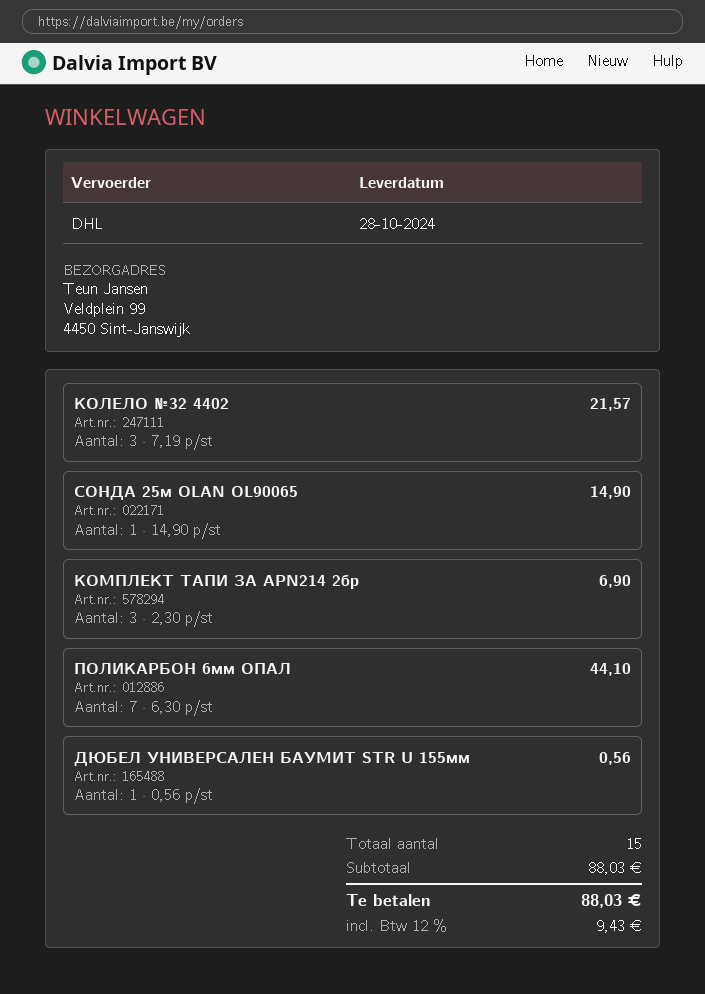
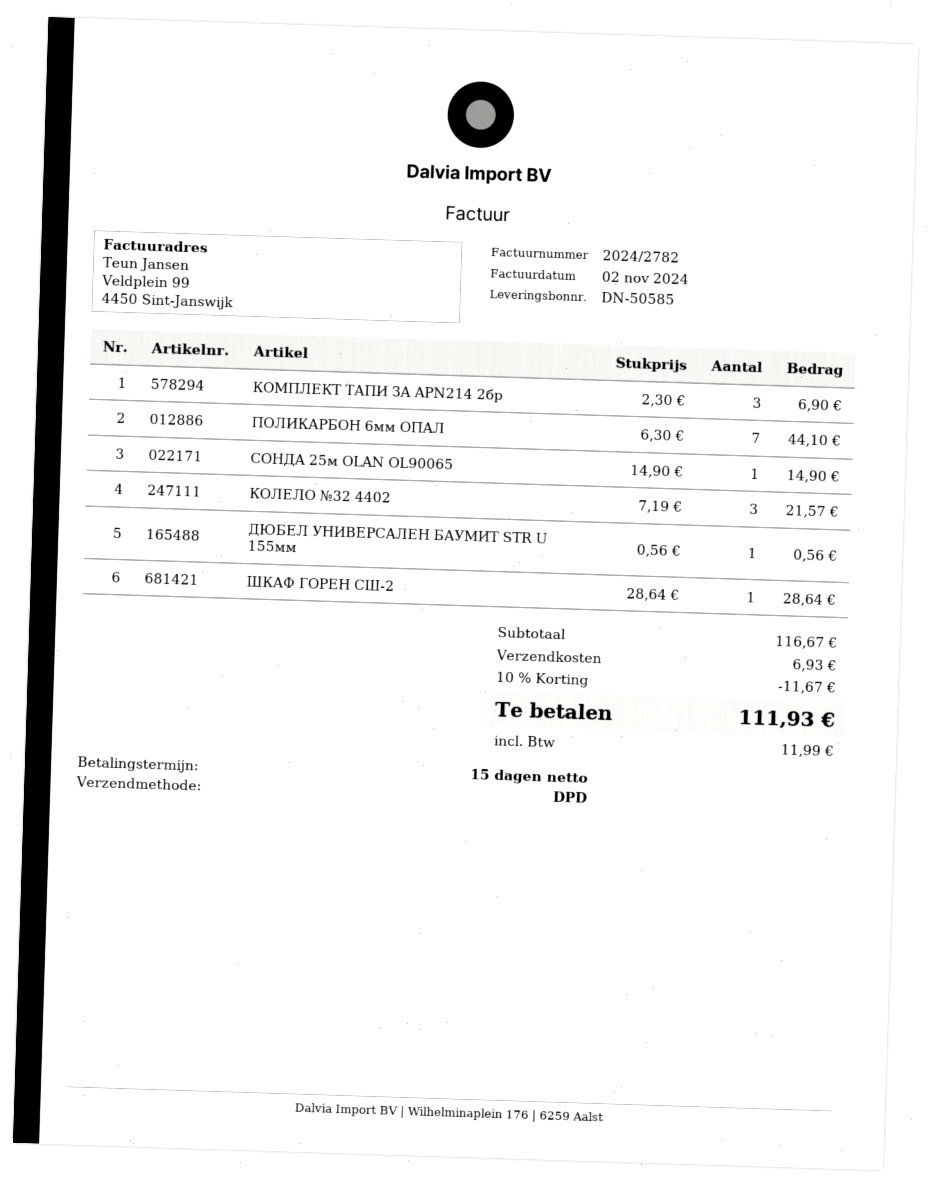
shipping method: DHL -> DPD
ШКАФ ГОРЕН СШ-2: none -> 1 x 28.64 = 28.64
subtotal: 88.03 -> 116.67
discount: none -> 10% = 11.67
shipping: none -> 6.93
tax: 9.43 -> 11.99
total: 88.03 -> 111.93

